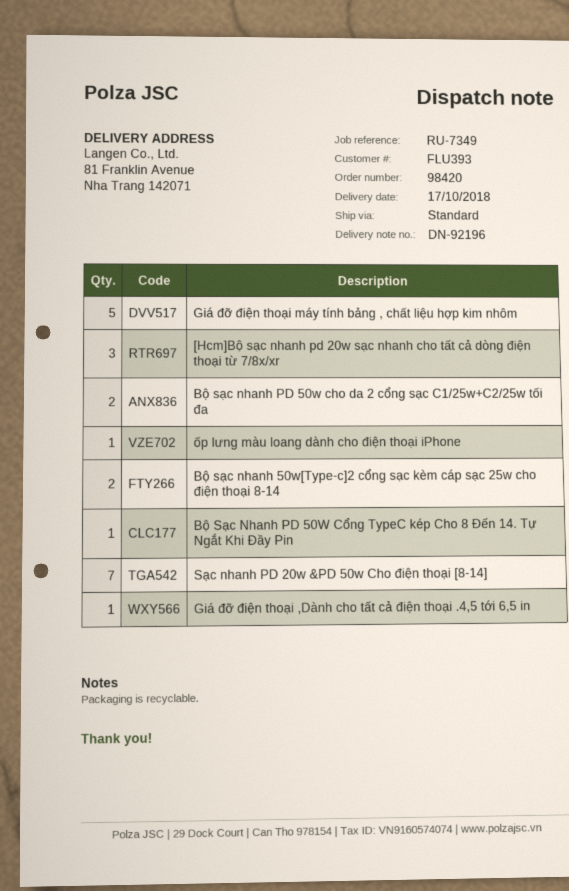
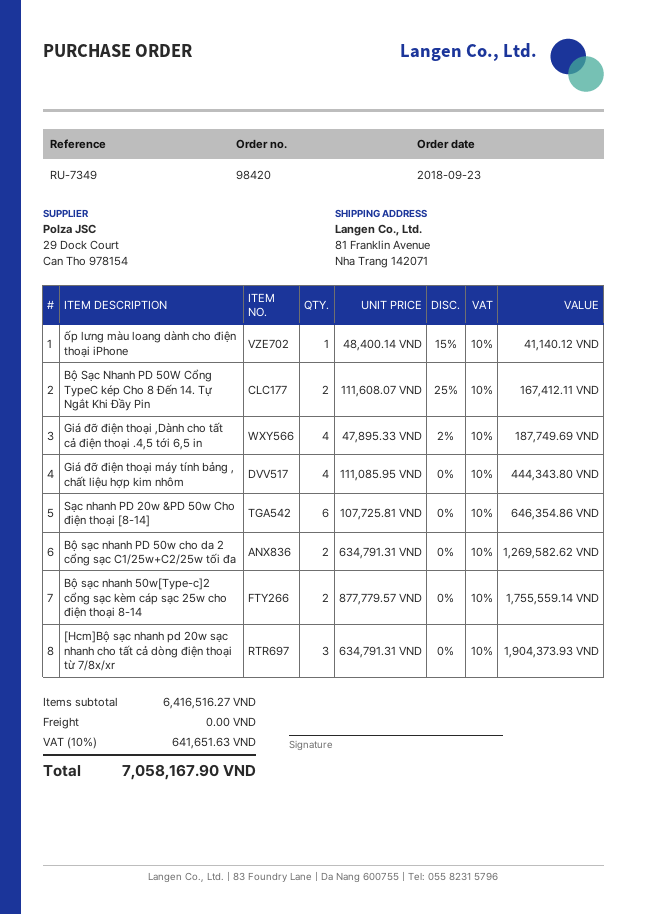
Giá đỡ điện thoại máy tính bảng , chất liệu hợp kim nhôm: 5 -> 4
Bộ Sạc Nhanh PD 50W Cổng TypeC kép Cho 8 Đến 14. Tự Ngắt Khi Đầy Pin: 1 -> 2
Sạc nhanh PD 20w &PD 50w Cho điện thoại [8-14]: 7 -> 6
Giá đỡ điện thoại ,Dành cho tất cả điện thoại .4,5 tới 6,5 in: 1 -> 4

